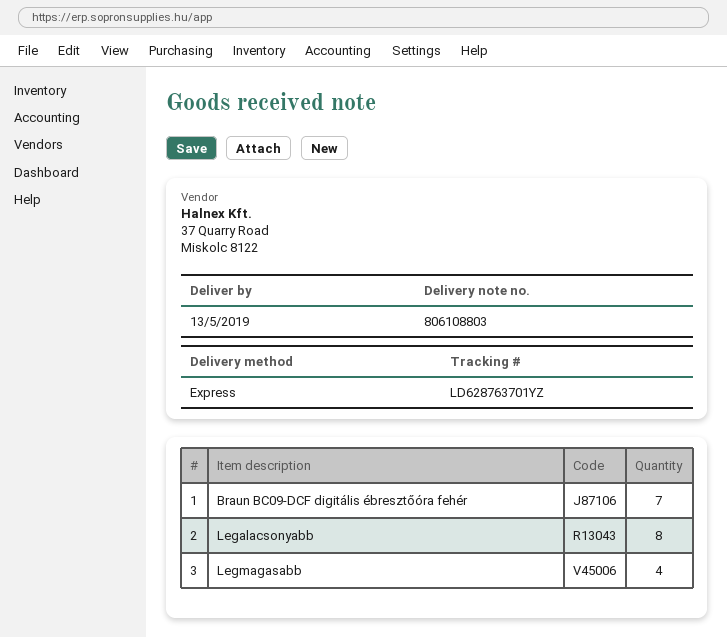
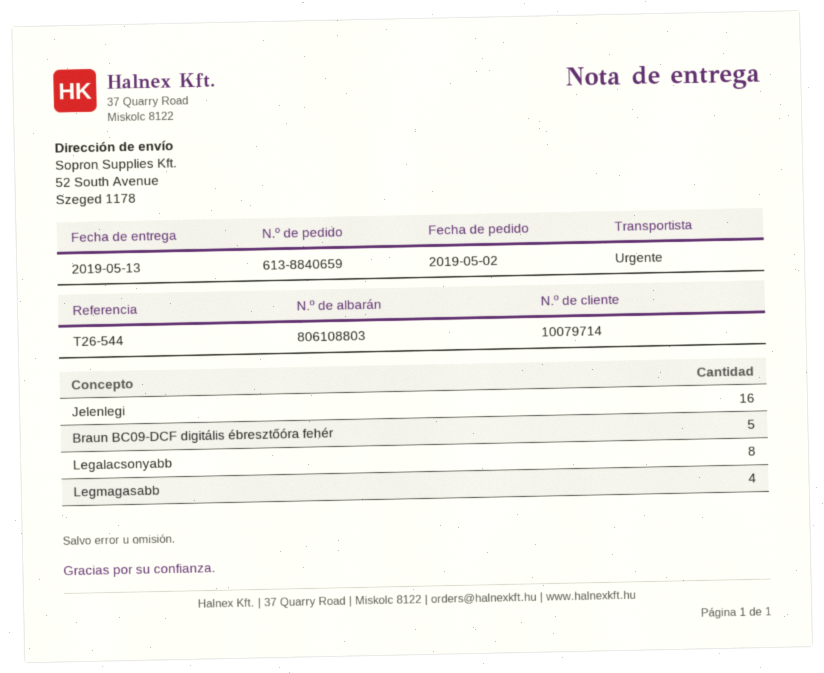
Braun BC09-DCF digitális ébresztőóra fehér: 7 -> 5
Jelenlegi: none -> 16

